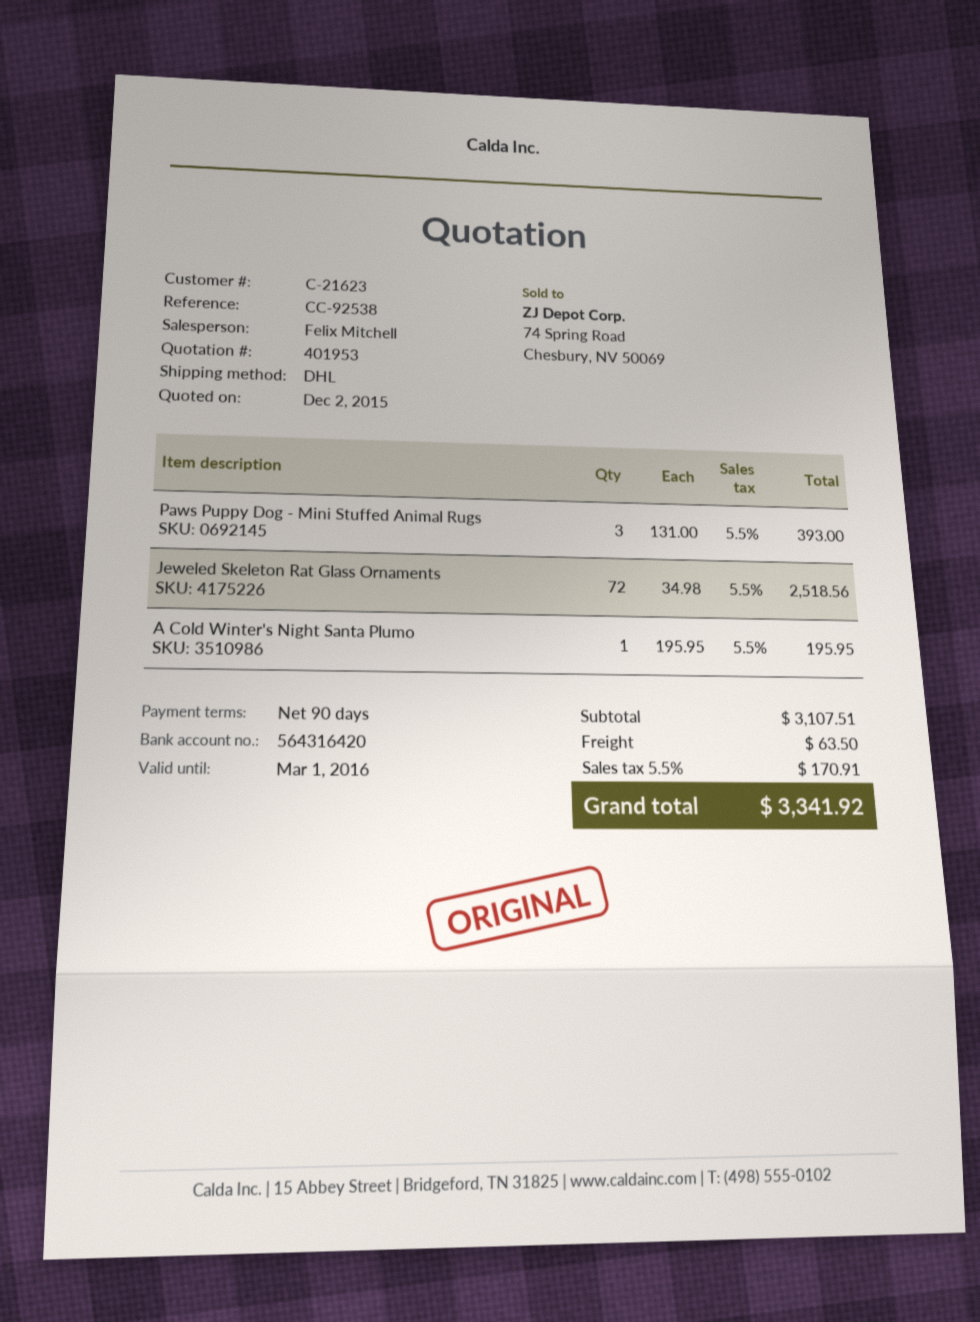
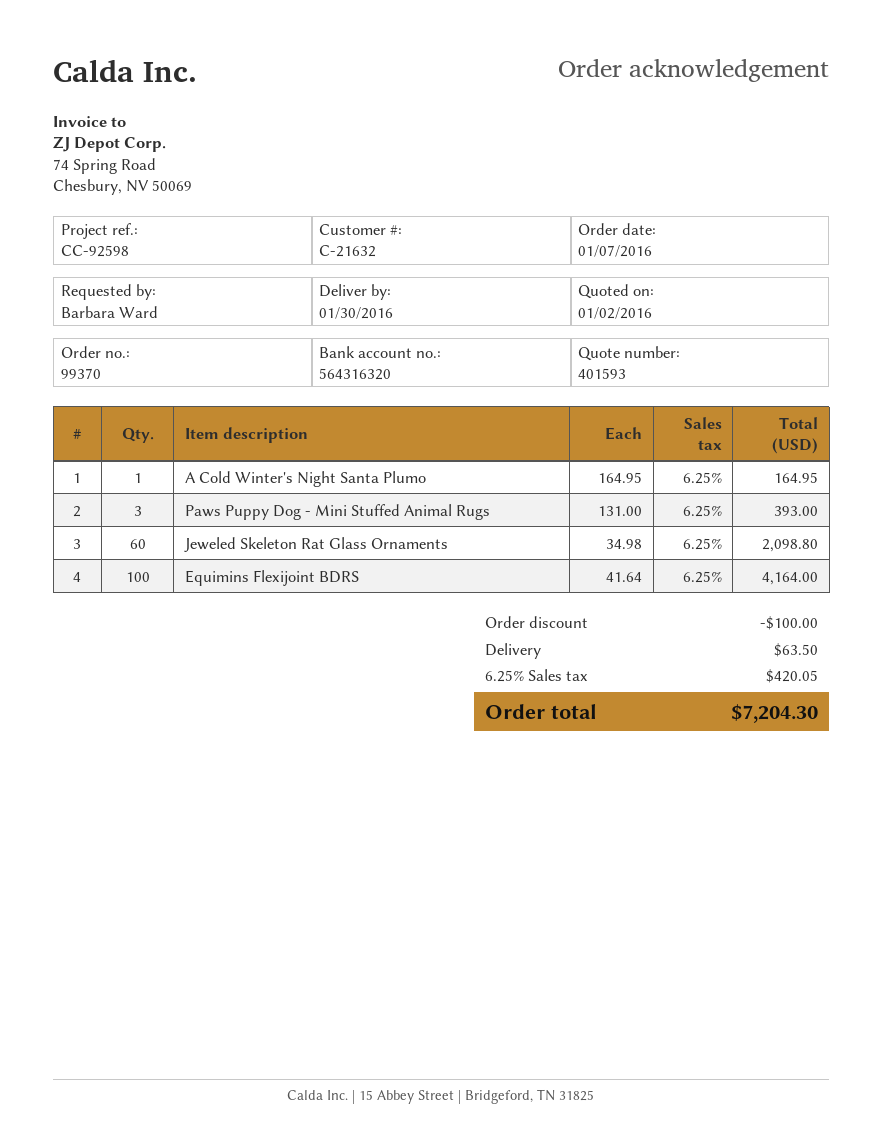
quote number: 401953 -> 401593
quote date: 2015-12-02 -> 2016-01-02
customer number: C-21623 -> C-21632
reference: CC-92538 -> CC-92598
bank account: 564316420 -> 564316320
Jeweled Skeleton Rat Glass Ornaments: 72 x 34.98 = 2518.56 -> 60 x 34.98 = 2098.80
A Cold Winter's Night Santa Plumo: 1 x 195.95 = 195.95 -> 1 x 164.95 = 164.95
Equimins Flexijoint BDRS: none -> 100 x 41.64 = 4164.00
discount: none -> 100.00
tax: 5.5% = 170.91 -> 6.25% = 420.05
total: 3341.92 -> 7204.30

